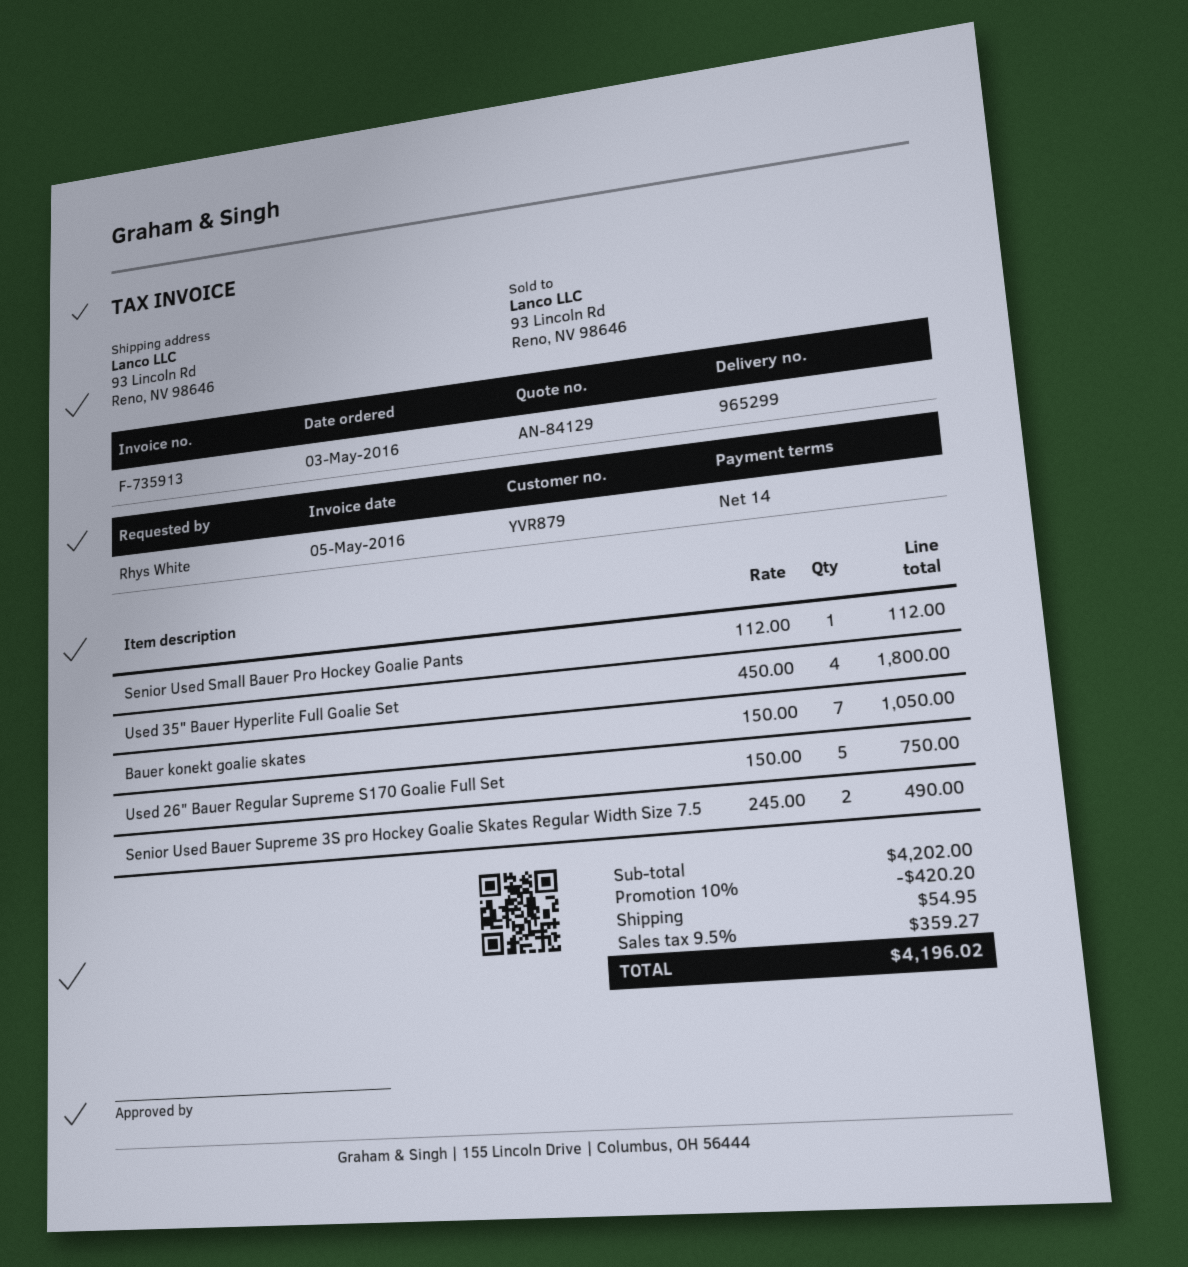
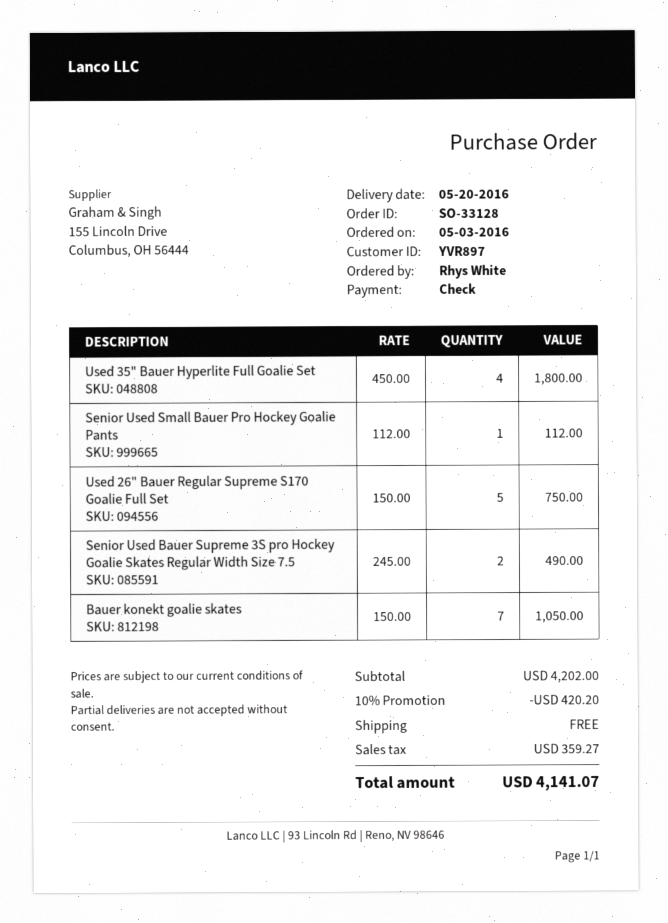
customer number: YVR879 -> YVR897
shipping: 54.95 -> 0.00
total: 4196.02 -> 4141.07

